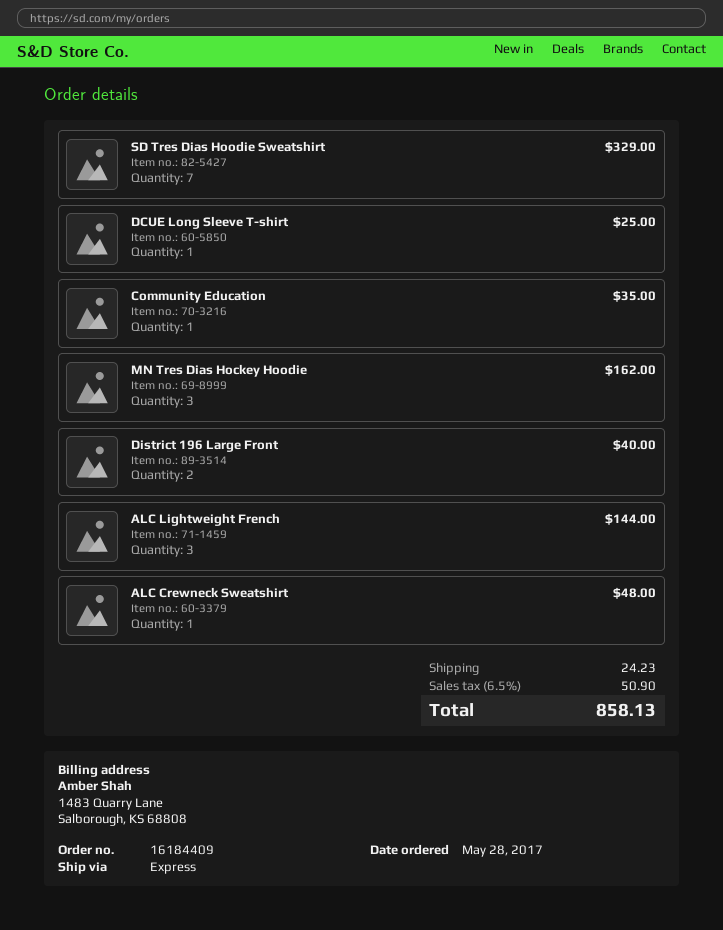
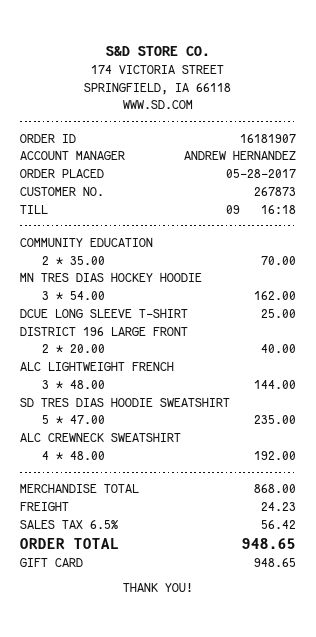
order number: 16184409 -> 16181907
SD Tres Dias Hoodie Sweatshirt: 7 for 329.00 -> 5 for 235.00
Community Education: 1 for 35.00 -> 2 for 70.00
ALC Crewneck Sweatshirt: 1 for 48.00 -> 4 for 192.00
tax: 6.5% = 50.90 -> 6.5% = 56.42
total: 858.13 -> 948.65

